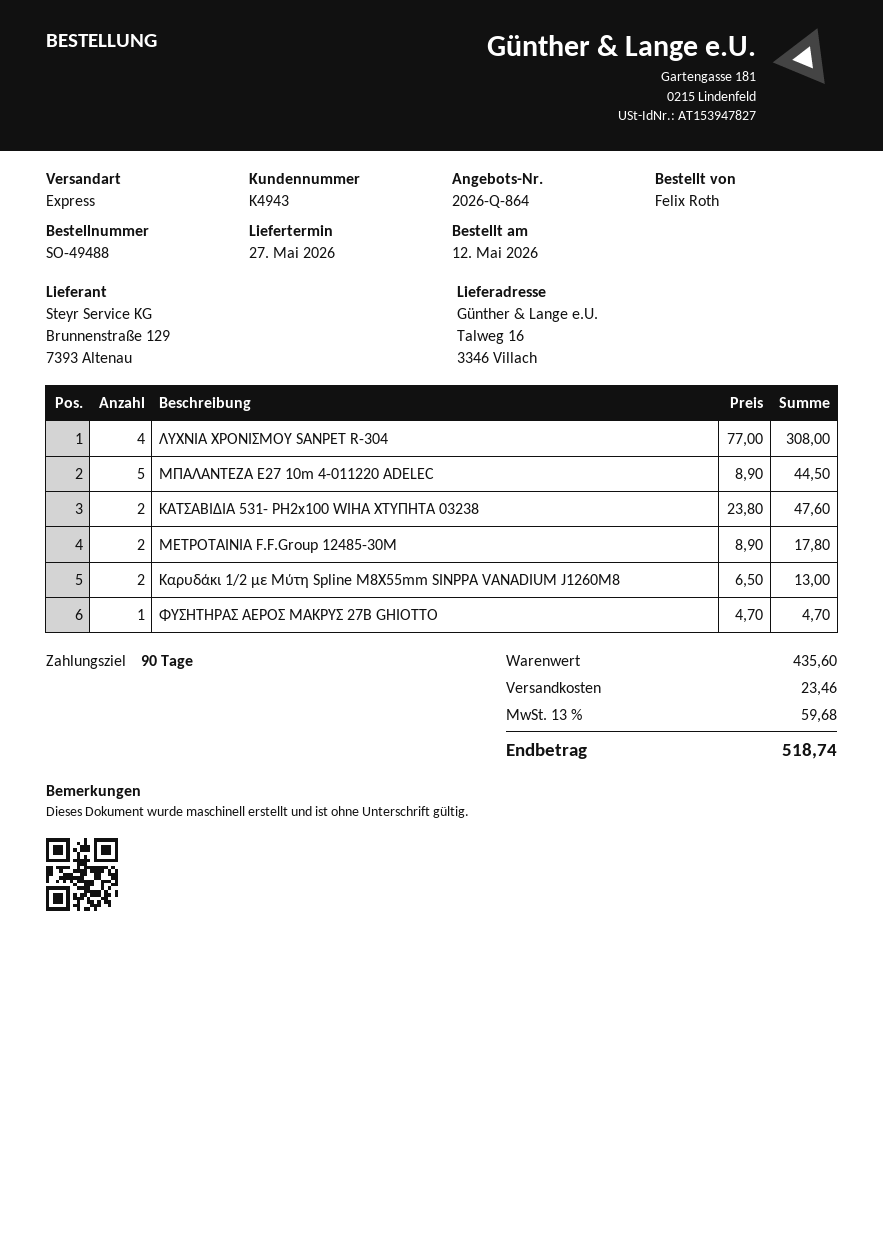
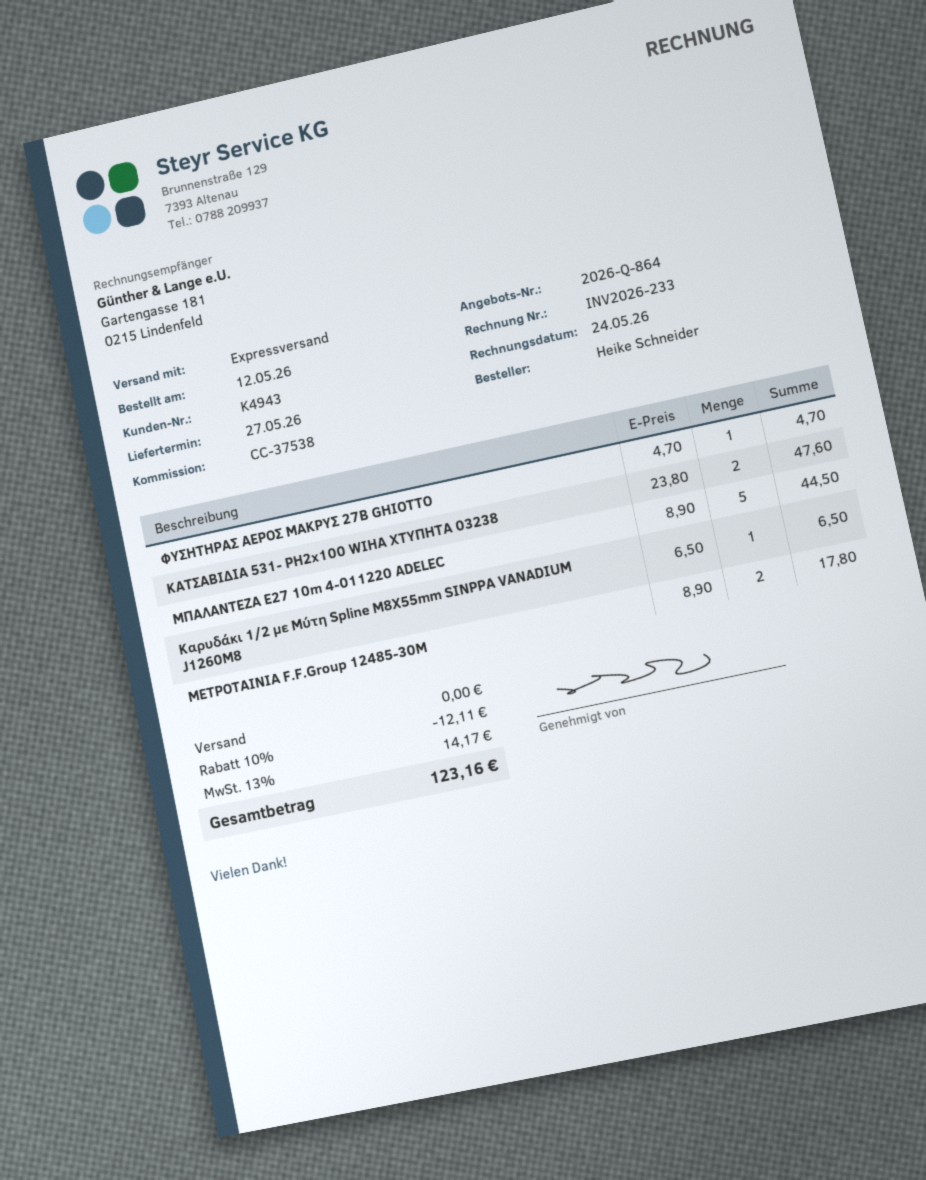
ordered by: Felix Roth -> Heike Schneider
ΛΥΧΝΙΑ ΧΡΟΝΙΣΜΟΥ SANPET R-304: 4 x 77.00 = 308.00 -> none
Καρυδάκι 1/2 με Μύτη Spline M8Χ55mm SINPPA VANADIUM J1260M8: 2 x 6.50 = 13.00 -> 1 x 6.50 = 6.50
discount: none -> 10% = 12.11
shipping: 23.46 -> 0.00
tax: 13% = 59.68 -> 13% = 14.17
total: 518.74 -> 123.16

